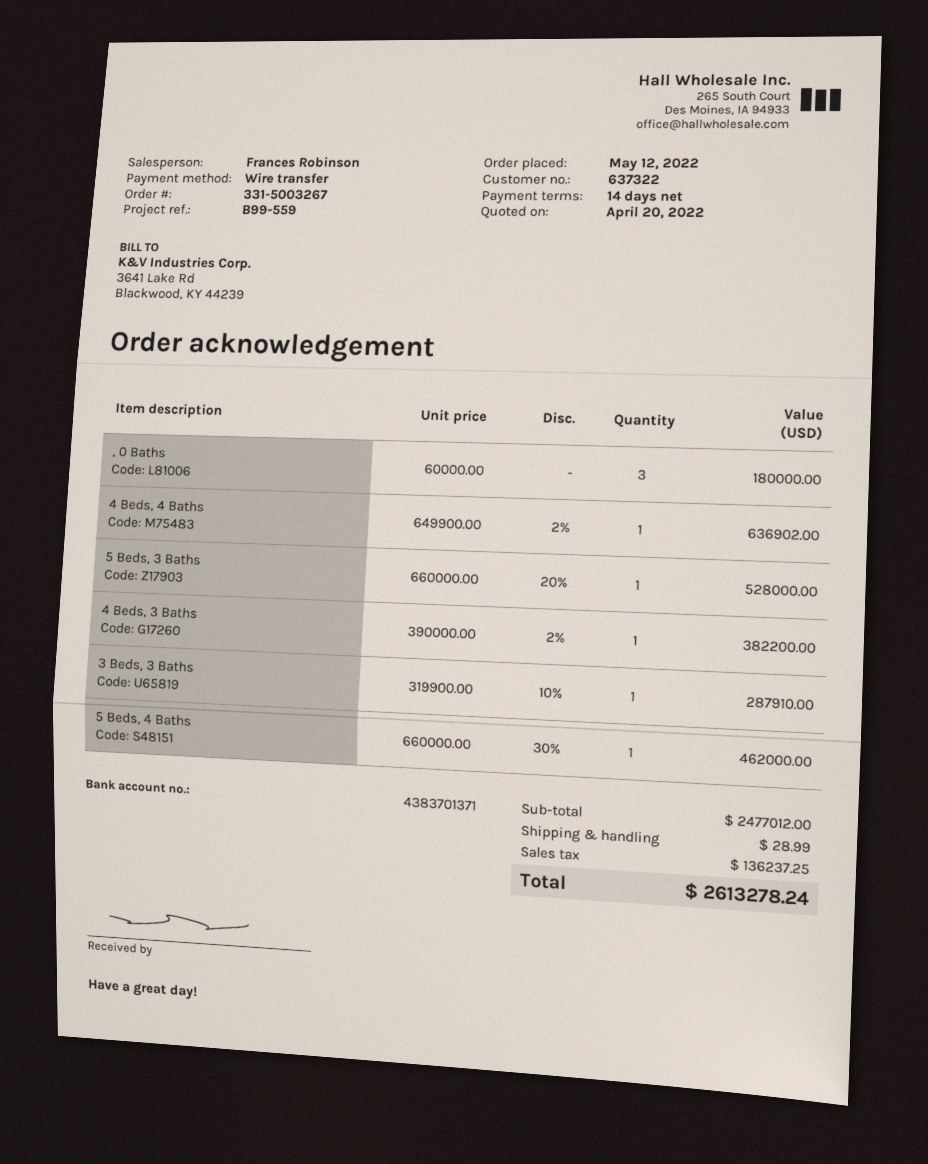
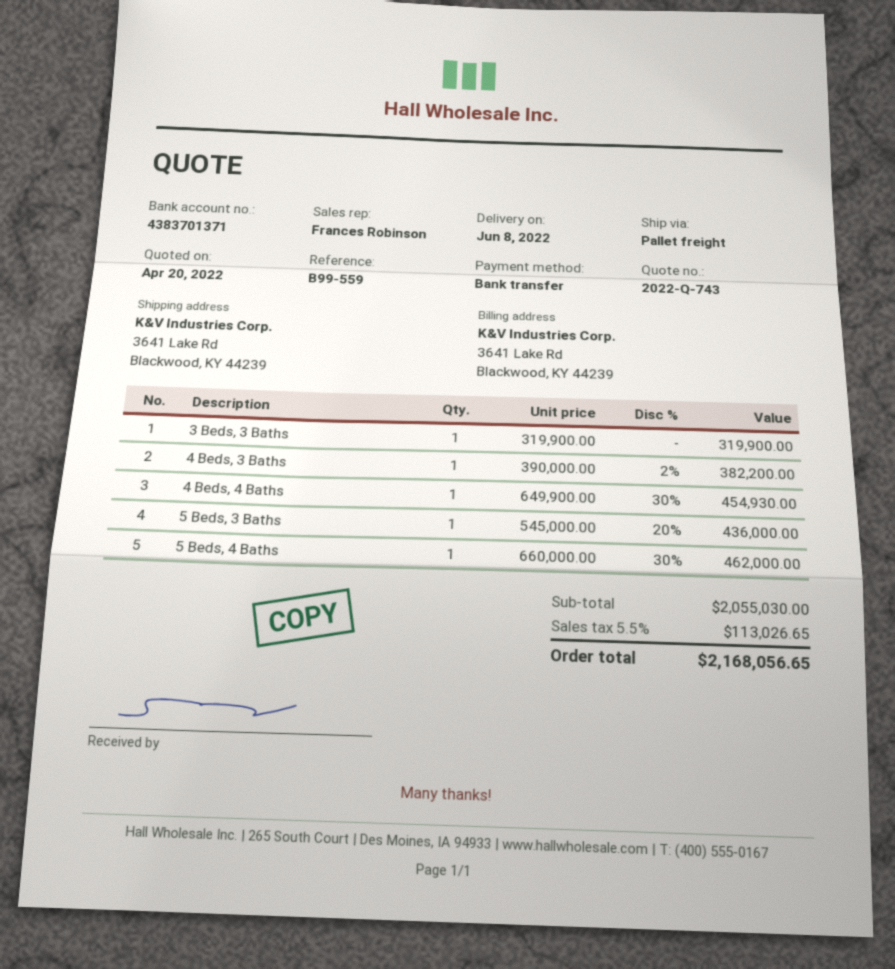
, 0 Baths: 3 x 60000.00 = 180000.00 -> none
4 Beds, 4 Baths: 1 x 649900.00 - 2% = 636902.00 -> 1 x 649900.00 - 30% = 454930.00
5 Beds, 3 Baths: 1 x 660000.00 - 20% = 528000.00 -> 1 x 545000.00 - 20% = 436000.00
3 Beds, 3 Baths: 1 x 319900.00 - 10% = 287910.00 -> 1 x 319900.00 = 319900.00
subtotal: 2477012.00 -> 2055030.00
shipping: 28.99 -> none
tax: 136237.25 -> 113026.65
total: 2613278.24 -> 2168056.65

